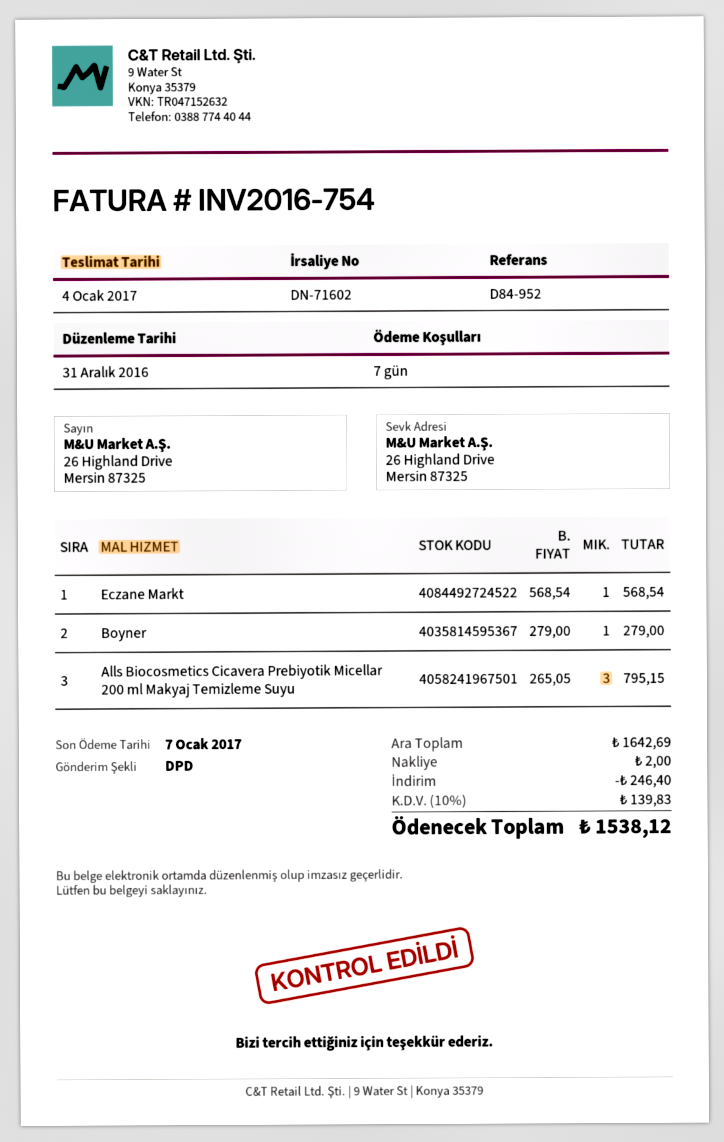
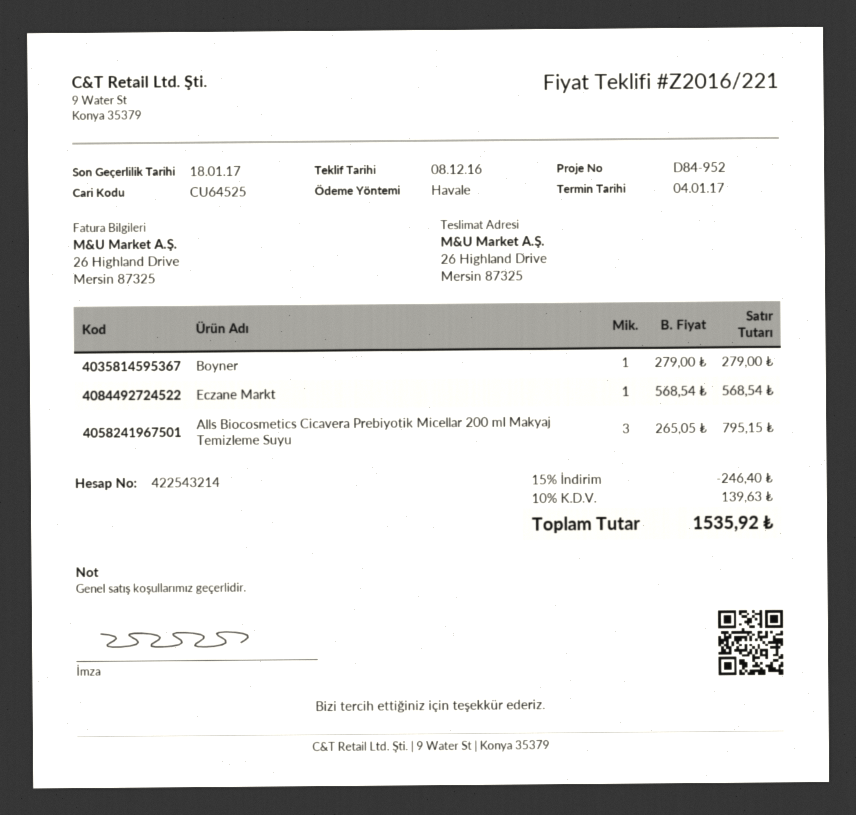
shipping: 2.00 -> none
tax: 10% = 139.83 -> 10% = 139.63
total: 1538.12 -> 1535.92

